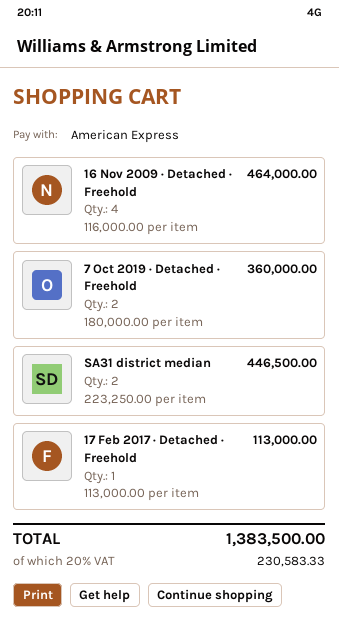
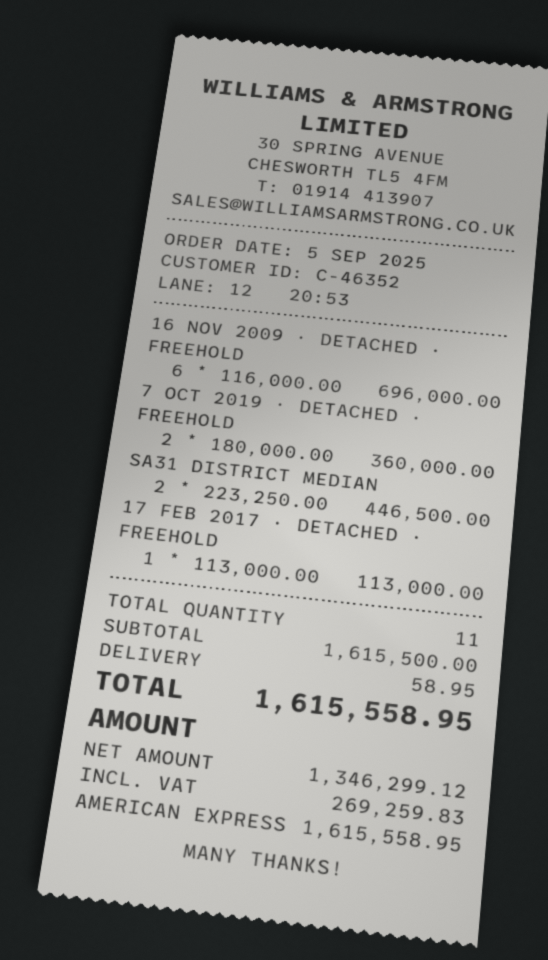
16 Nov 2009 · Detached · Freehold: 4 x 116000.00 = 464000.00 -> 6 x 116000.00 = 696000.00
shipping: none -> 58.95
tax: 230583.33 -> 269259.83
total: 1383500.00 -> 1615558.95

